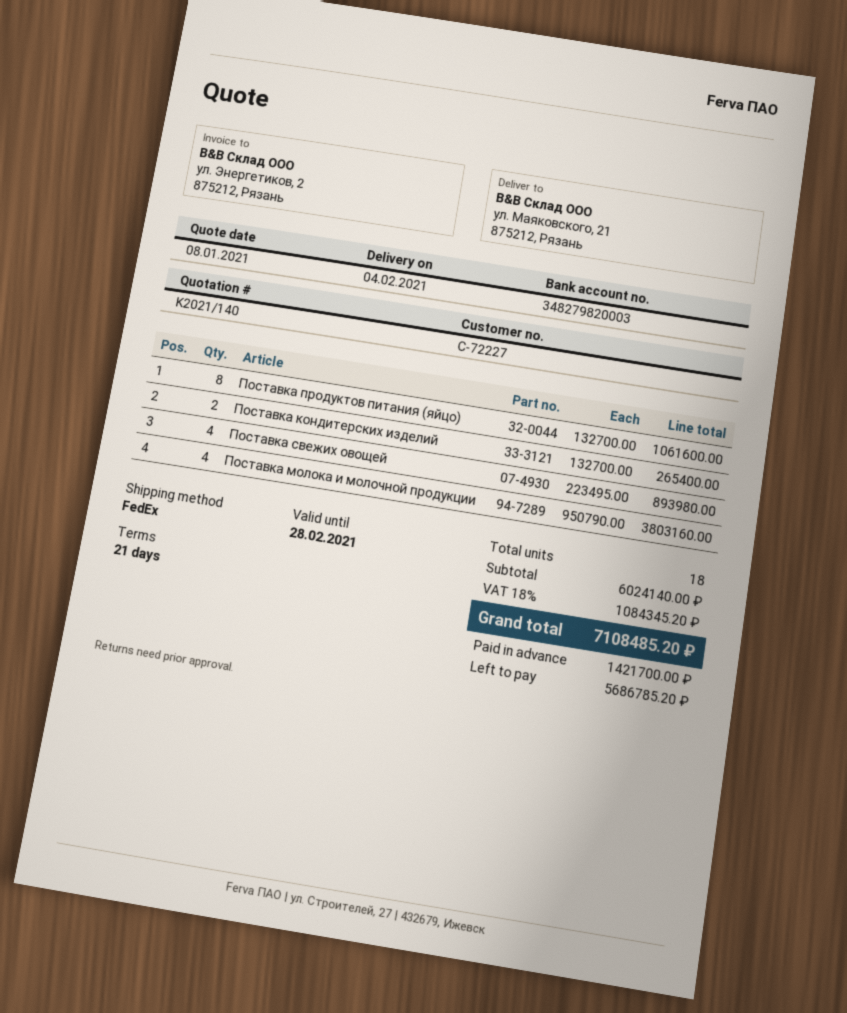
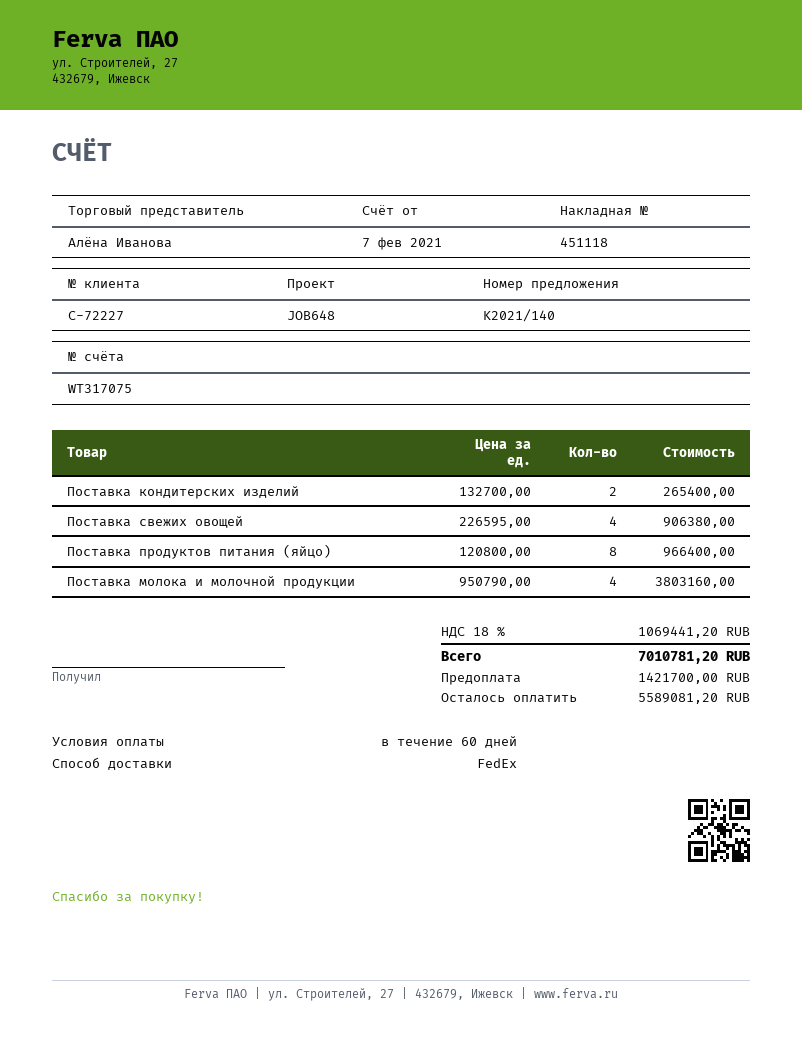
payment terms: 21 days -> 60 days
Поставка продуктов питания (яйцо): 8 x 132700.00 = 1061600.00 -> 8 x 120800.00 = 966400.00
Поставка свежих овощей: 4 x 223495.00 = 893980.00 -> 4 x 226595.00 = 906380.00
tax: 18% = 1084345.20 -> 18% = 1069441.20
total: 7108485.20 -> 7010781.20
balance: 5686785.20 -> 5589081.20

